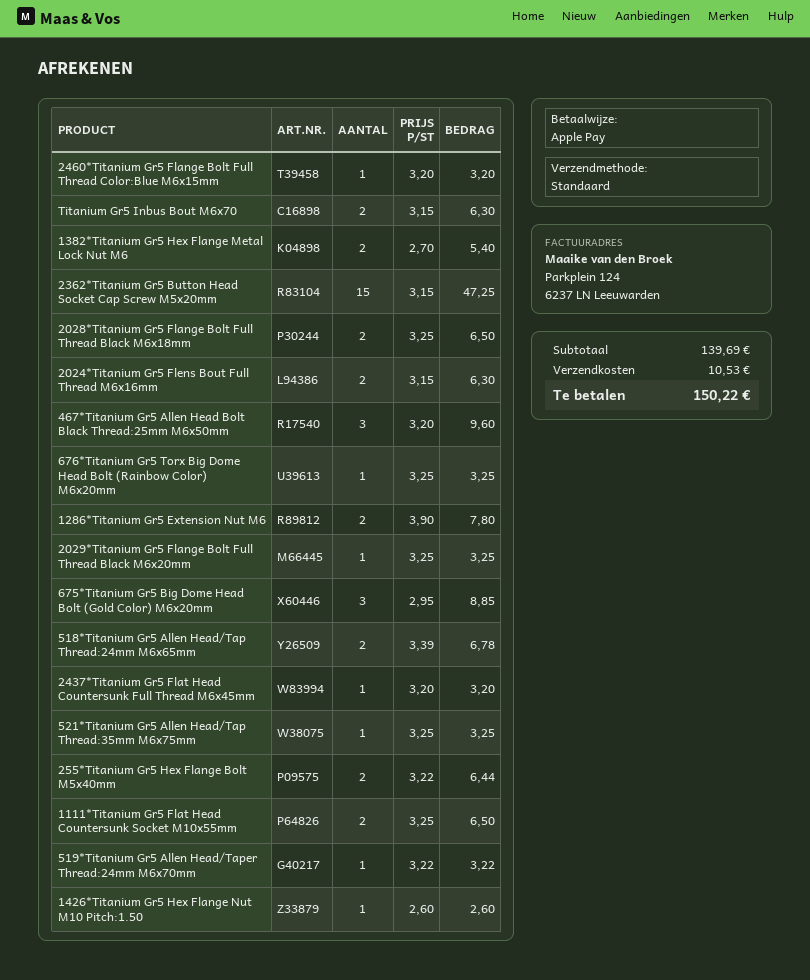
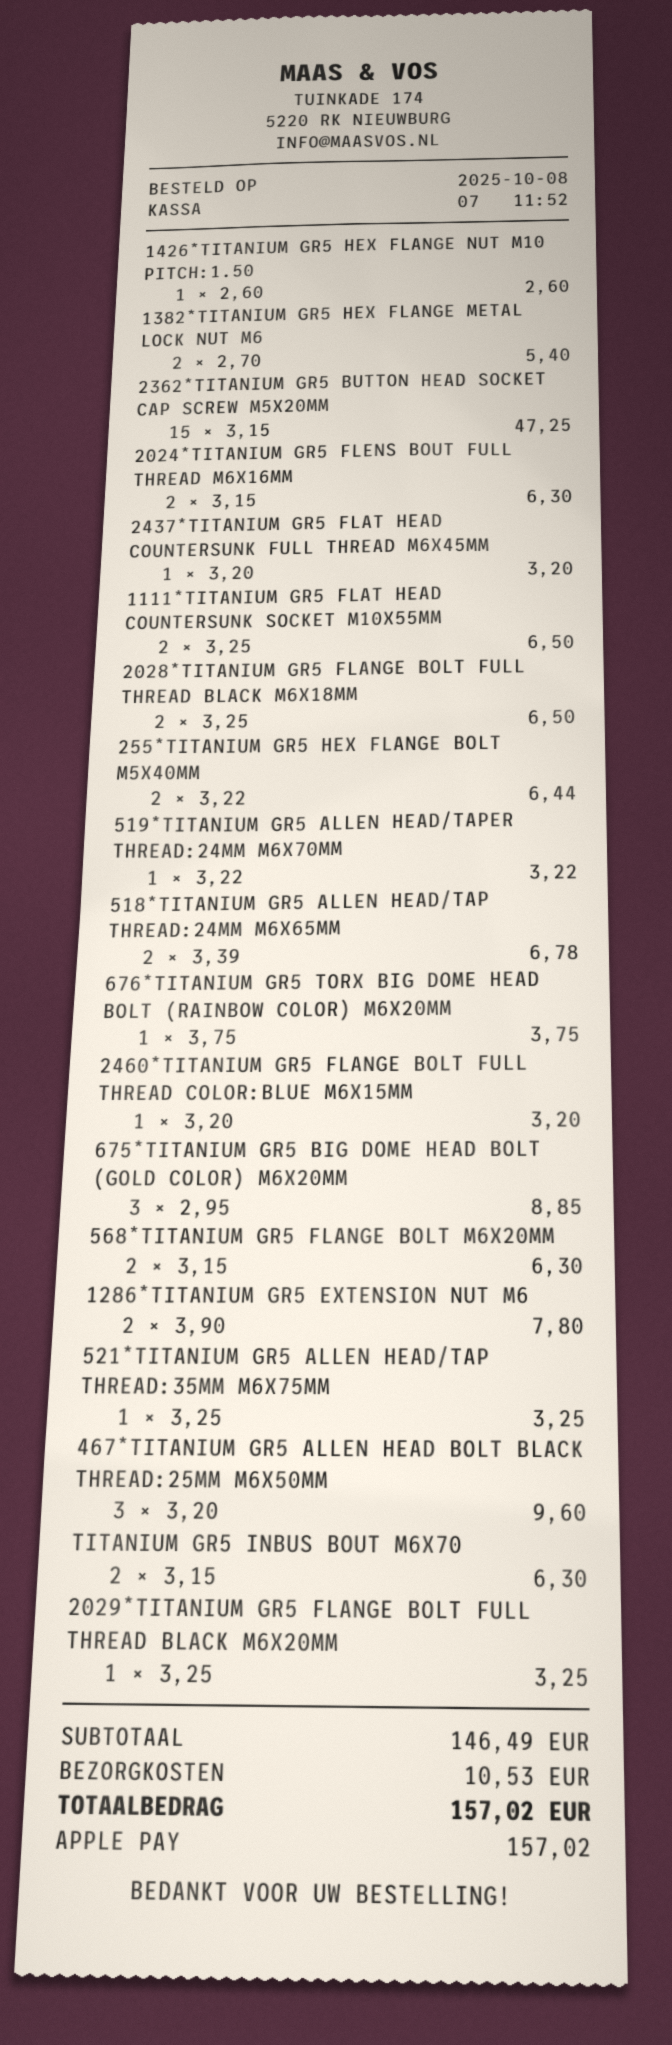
676*Titanium Gr5 Torx Big Dome Head Bolt (Rainbow Color) M6x20mm: 1 x 3.25 = 3.25 -> 1 x 3.75 = 3.75
568*TITANIUM GR5 FLANGE BOLT M6X20MM: none -> 2 x 3.15 = 6.30
subtotal: 139.69 -> 146.49
total: 150.22 -> 157.02

